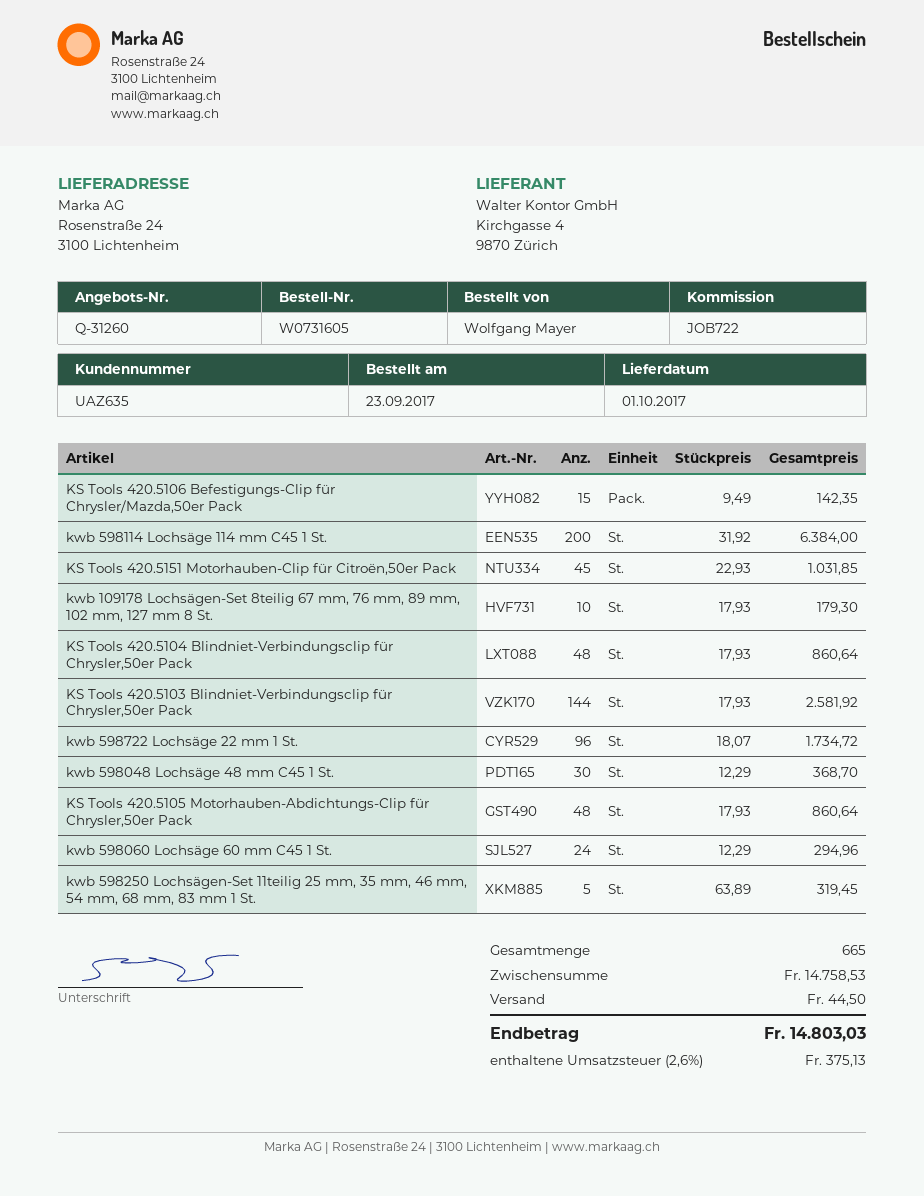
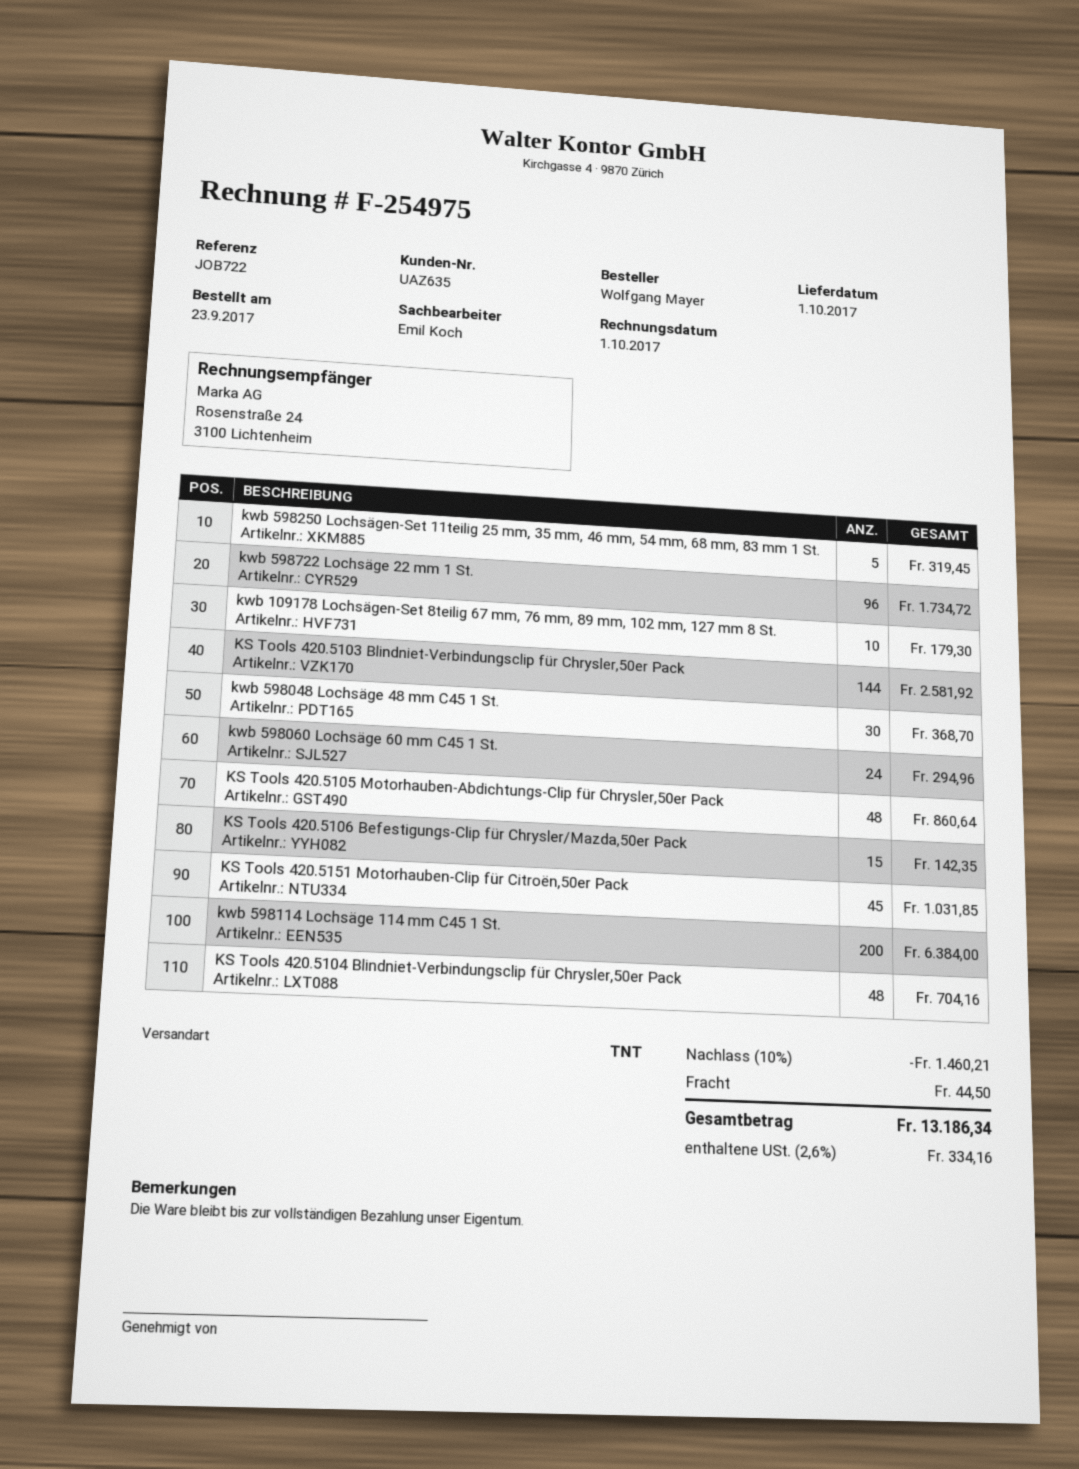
KS Tools 420.5104 Blindniet-Verbindungsclip für Chrysler,50er Pack: 48 for 860.64 -> 48 for 704.16
discount: none -> 10% = 1460.21
tax: 2.6% = 375.13 -> 2.6% = 334.16
total: 14803.03 -> 13186.34

